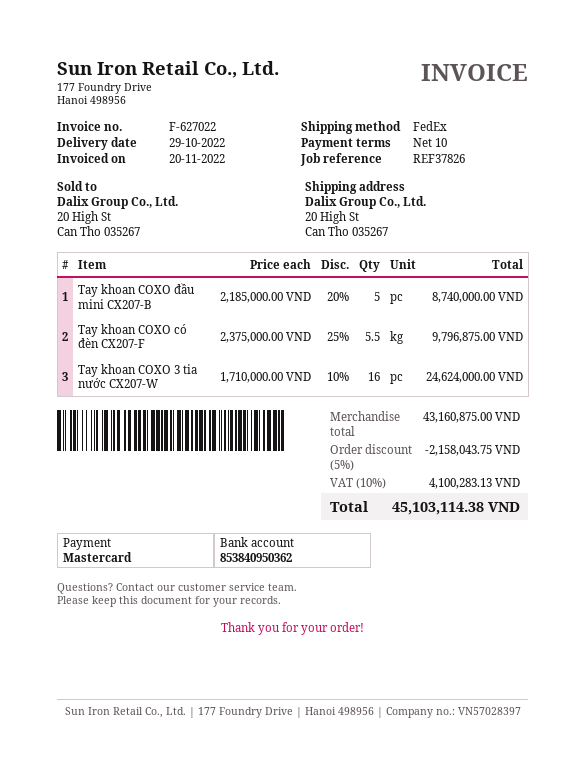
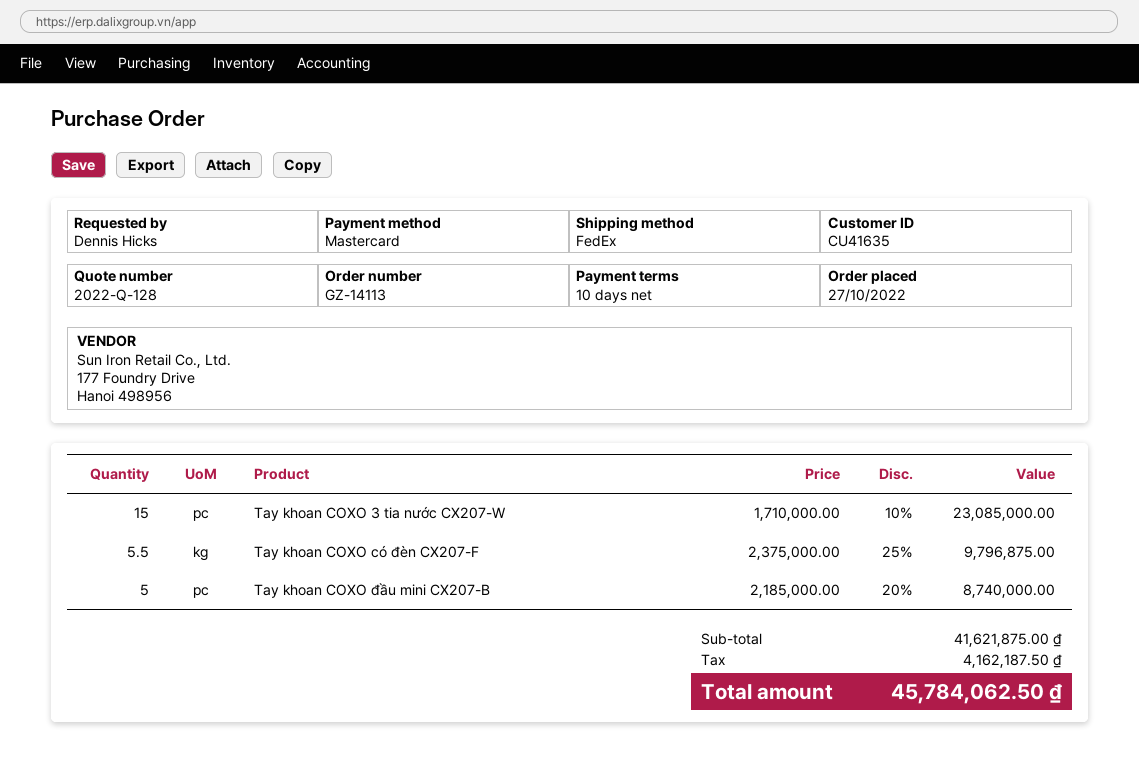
Tay khoan COXO 3 tia nước CX207-W: 16 x 1710000.00 - 10% = 24624000.00 -> 15 x 1710000.00 - 10% = 23085000.00
subtotal: 43160875.00 -> 41621875.00
discount: 5% = 2158043.75 -> none
tax: 4100283.13 -> 4162187.50
total: 45103114.38 -> 45784062.50

